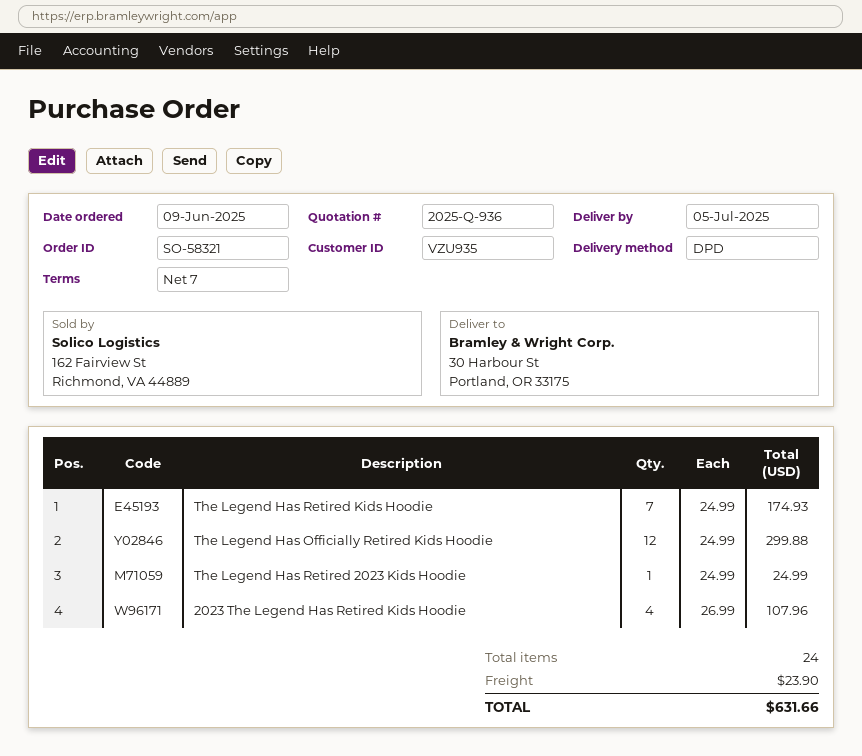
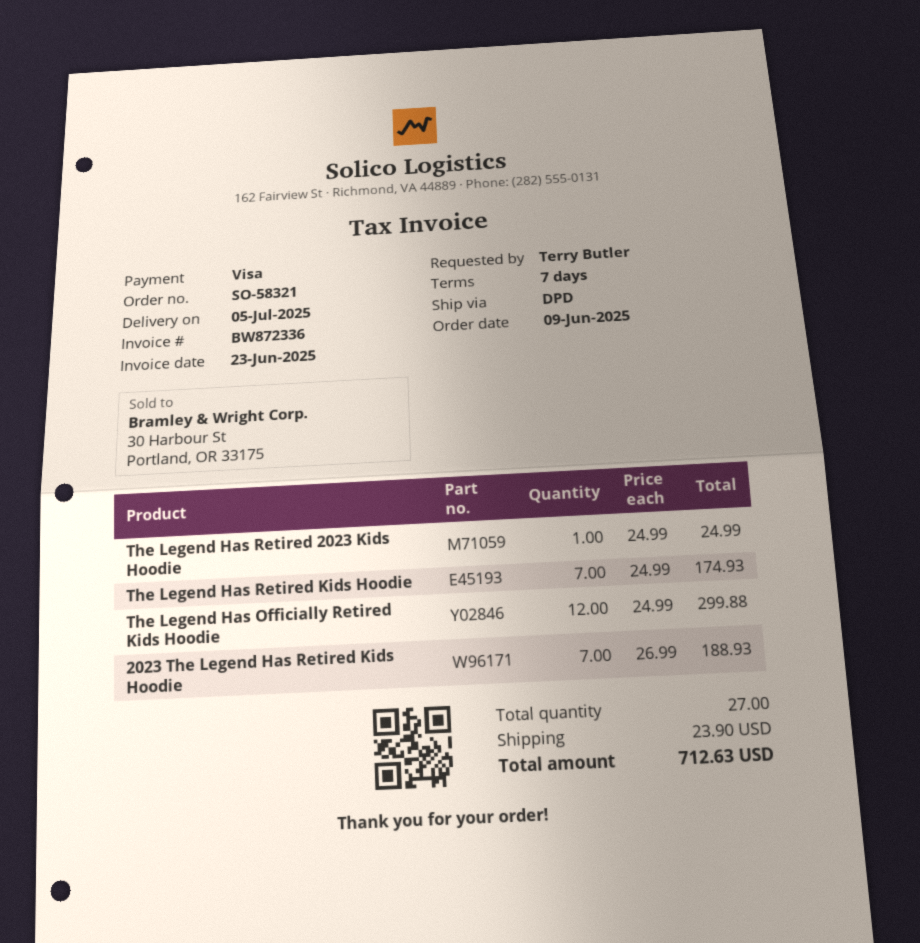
2023 The Legend Has Retired Kids Hoodie: 4 x 26.99 = 107.96 -> 7 x 26.99 = 188.93
total quantity: 24 -> 27
total: 631.66 -> 712.63

